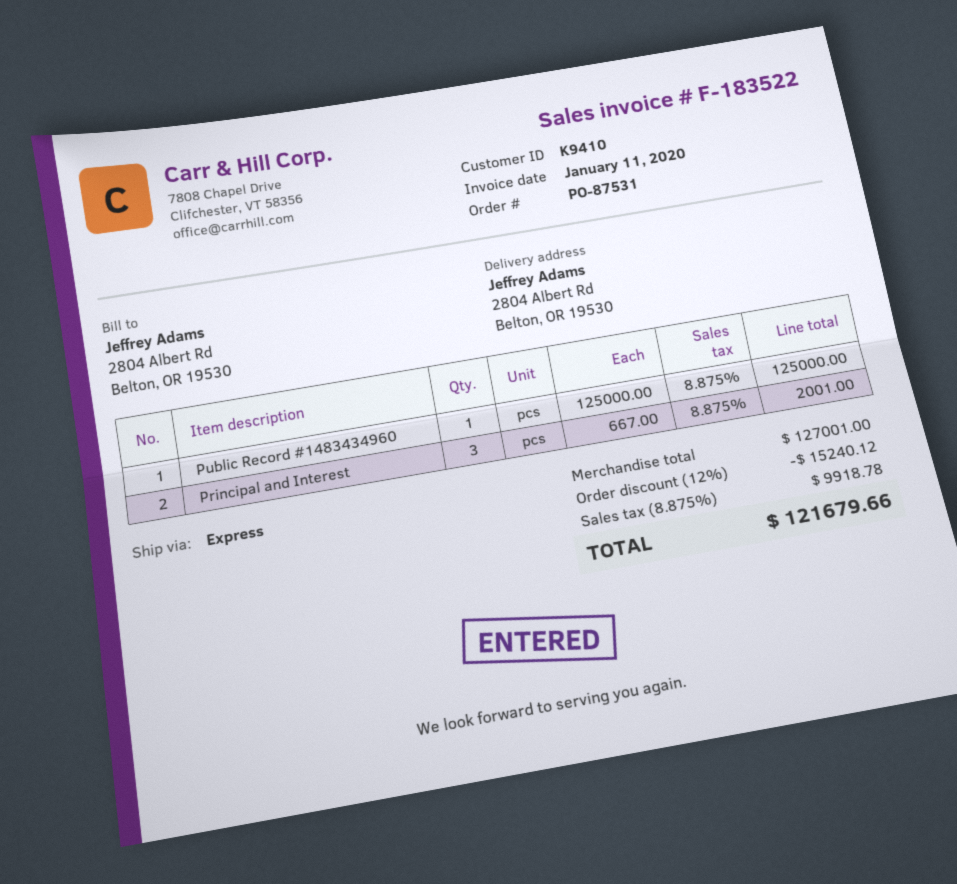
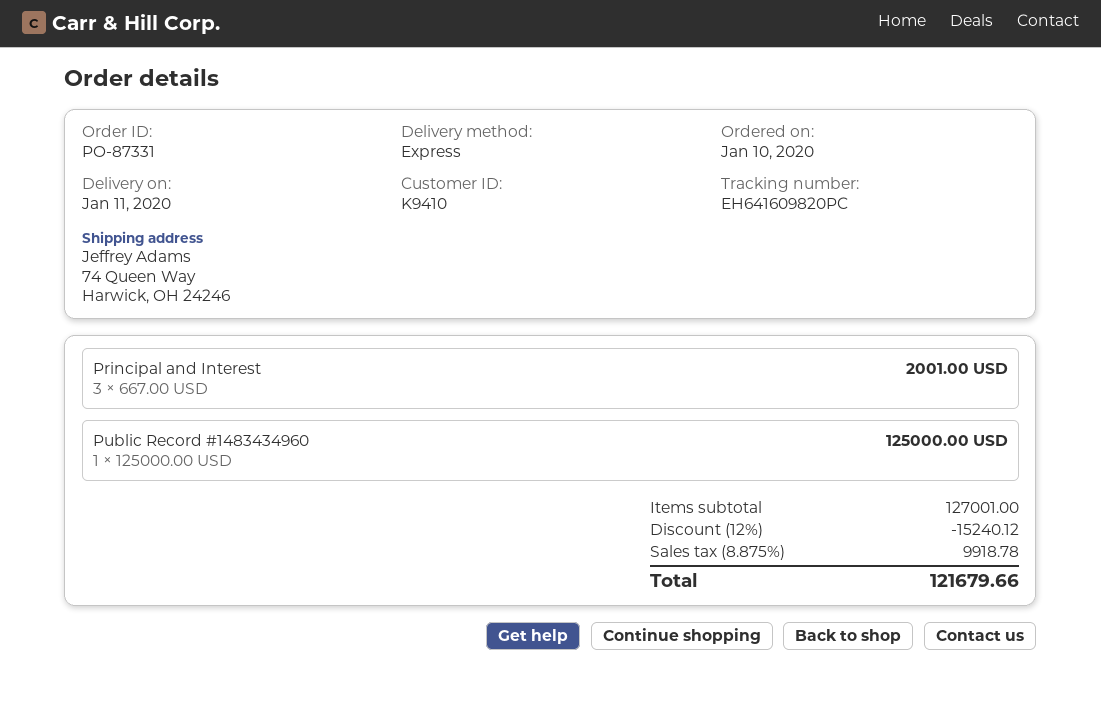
order number: PO-87531 -> PO-87331
ship to: 2804 Albert Rd, Belton, OR 19530 -> 74 Queen Way, Harwick, OH 24246

